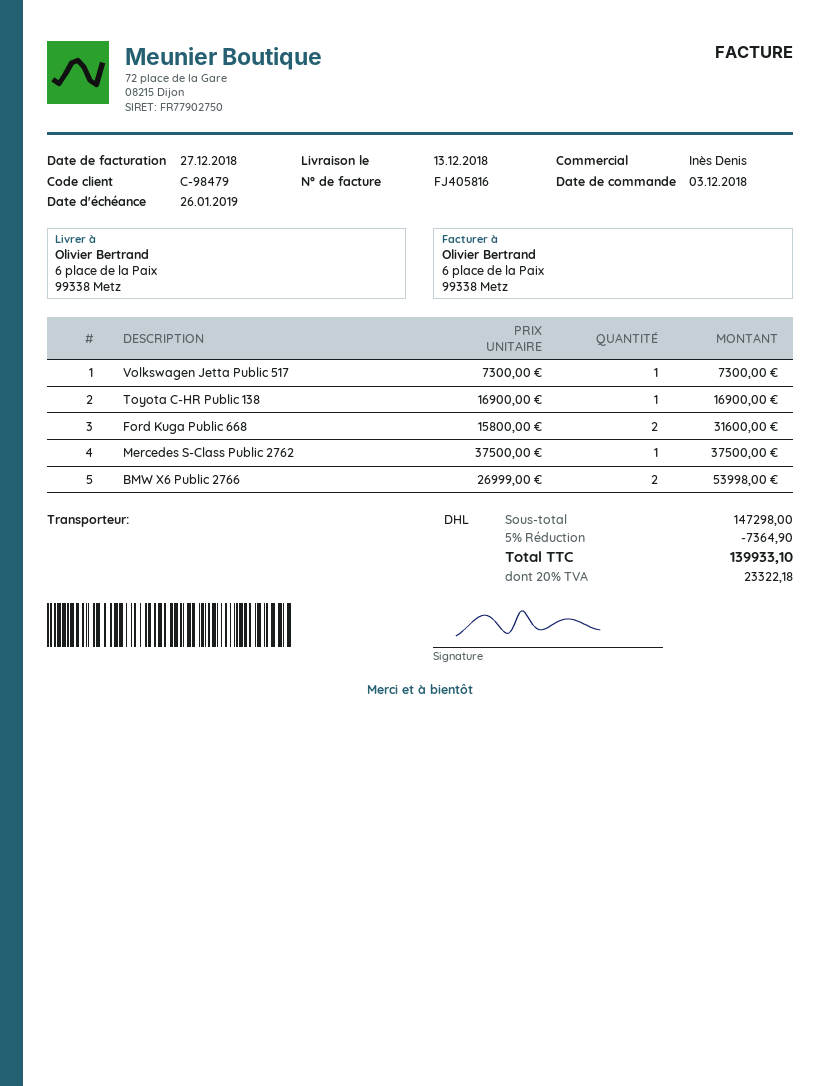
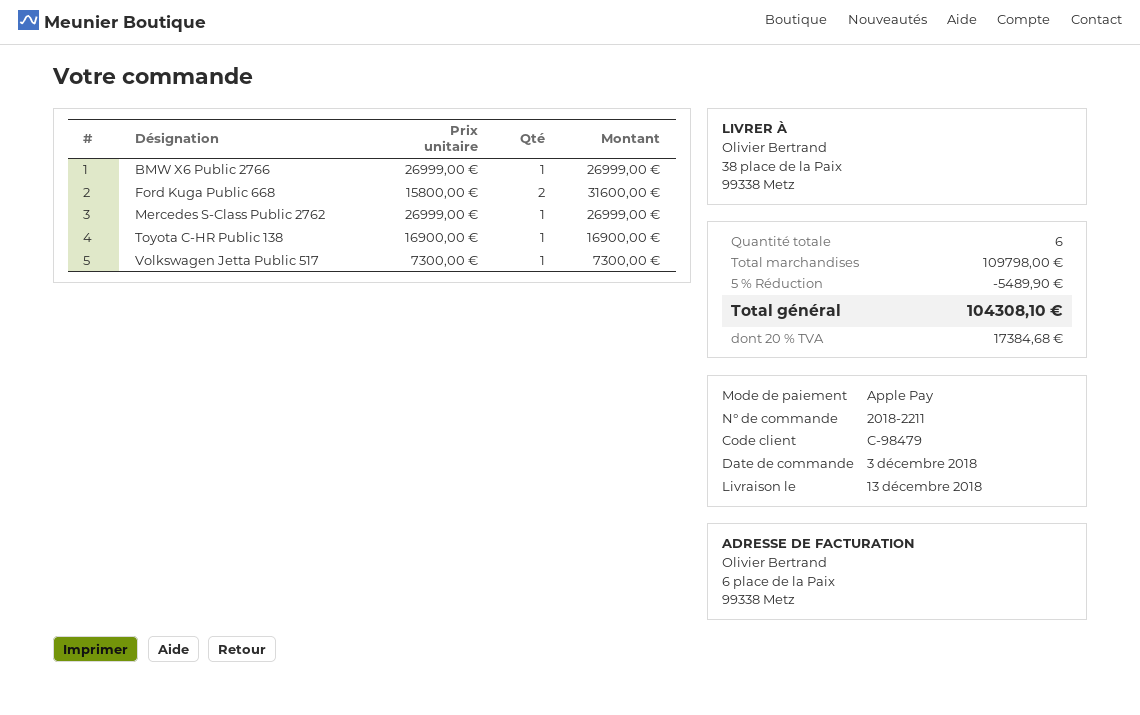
ship to: 6 place de la Paix, 99338 Metz -> 38 place de la Paix, 99338 Metz
Mercedes S-Class Public 2762: 1 x 37500.00 = 37500.00 -> 1 x 26999.00 = 26999.00
BMW X6 Public 2766: 2 x 26999.00 = 53998.00 -> 1 x 26999.00 = 26999.00
subtotal: 147298.00 -> 109798.00
discount: 5% = 7364.90 -> 5% = 5489.90
tax: 20% = 23322.18 -> 20% = 17384.68
total: 139933.10 -> 104308.10

